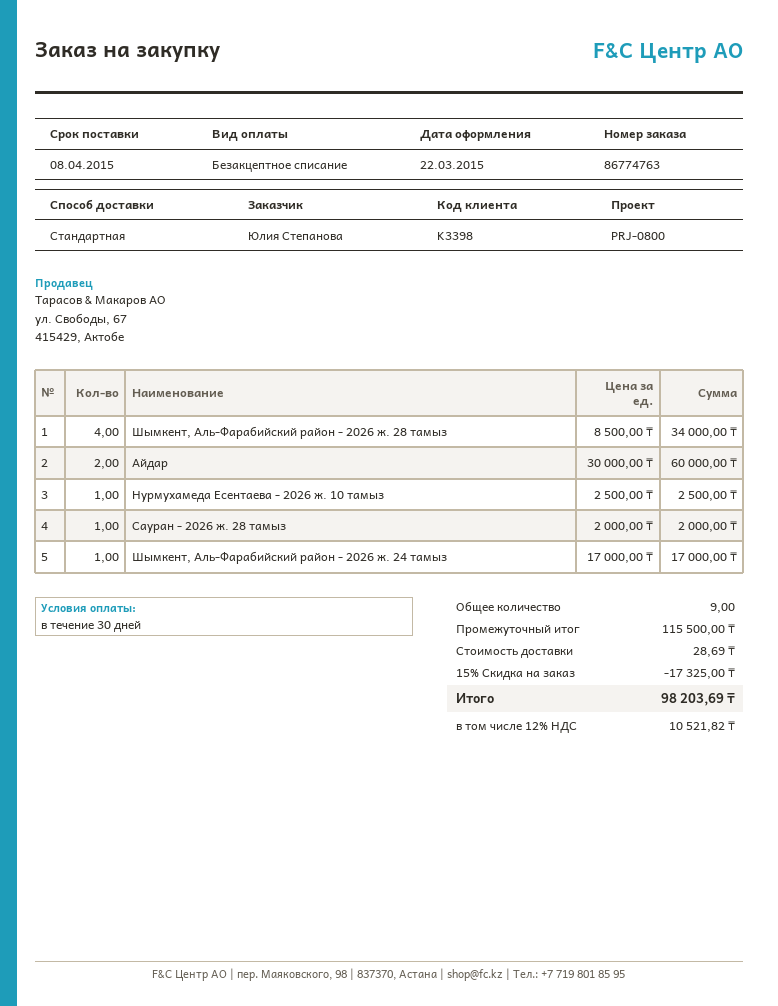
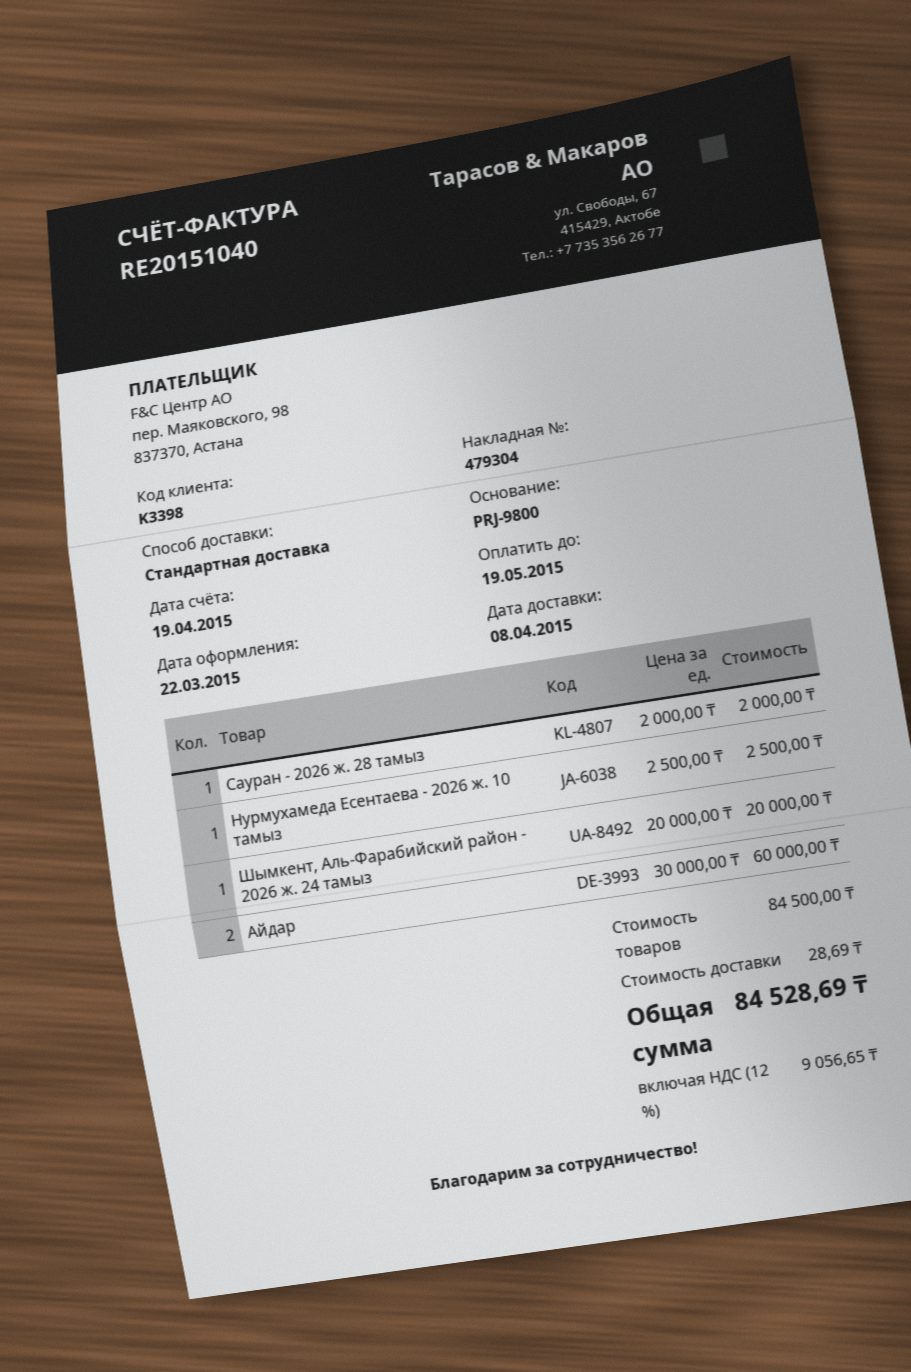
reference: PRJ-0800 -> PRJ-9800
Шымкент, Аль-Фарабийский район - 2026 ж. 28 тамыз: 4 x 8500.00 = 34000.00 -> none
Шымкент, Аль-Фарабийский район - 2026 ж. 24 тамыз: 1 x 17000.00 = 17000.00 -> 1 x 20000.00 = 20000.00
subtotal: 115500.00 -> 84500.00
discount: 15% = 17325.00 -> none
tax: 12% = 10521.82 -> 12% = 9056.65
total: 98203.69 -> 84528.69

